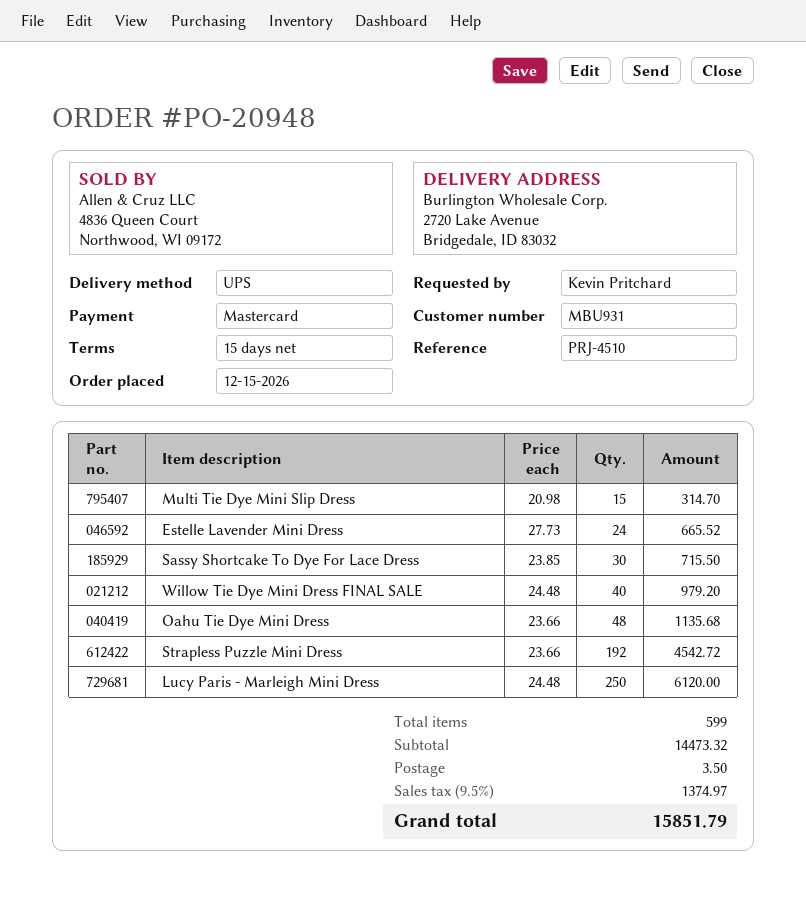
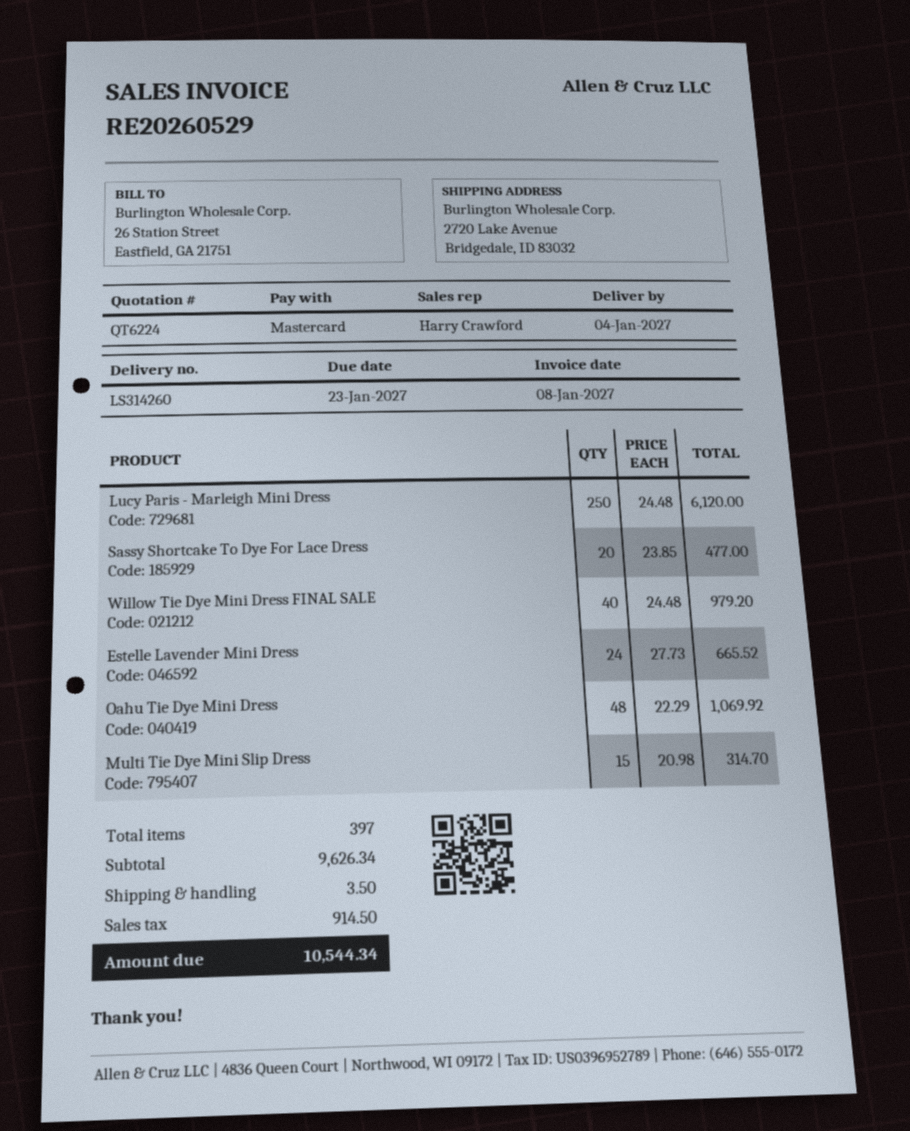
Sassy Shortcake To Dye For Lace Dress: 30 x 23.85 = 715.50 -> 20 x 23.85 = 477.00
Oahu Tie Dye Mini Dress: 48 x 23.66 = 1135.68 -> 48 x 22.29 = 1069.92
Strapless Puzzle Mini Dress: 192 x 23.66 = 4542.72 -> none
total quantity: 599 -> 397
subtotal: 14473.32 -> 9626.34
tax: 1374.97 -> 914.50
total: 15851.79 -> 10544.34

